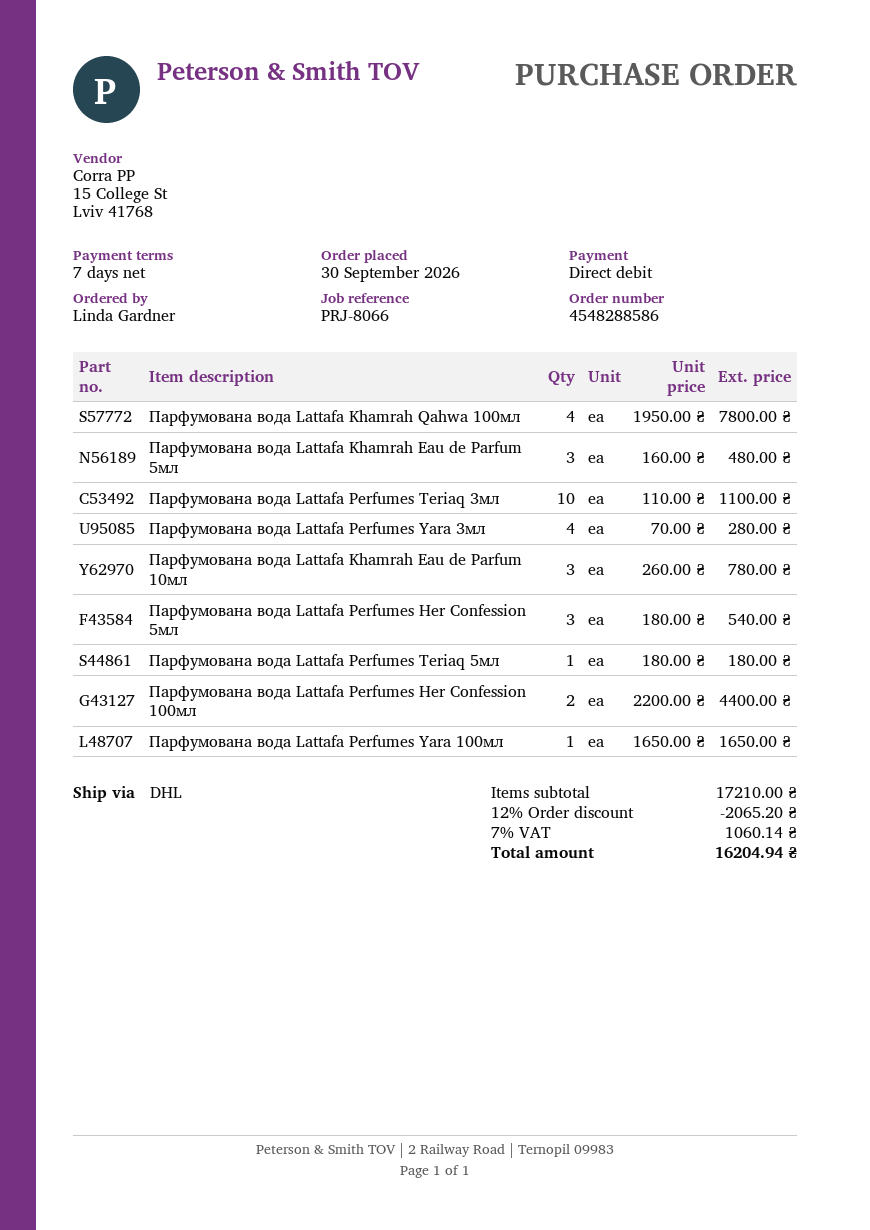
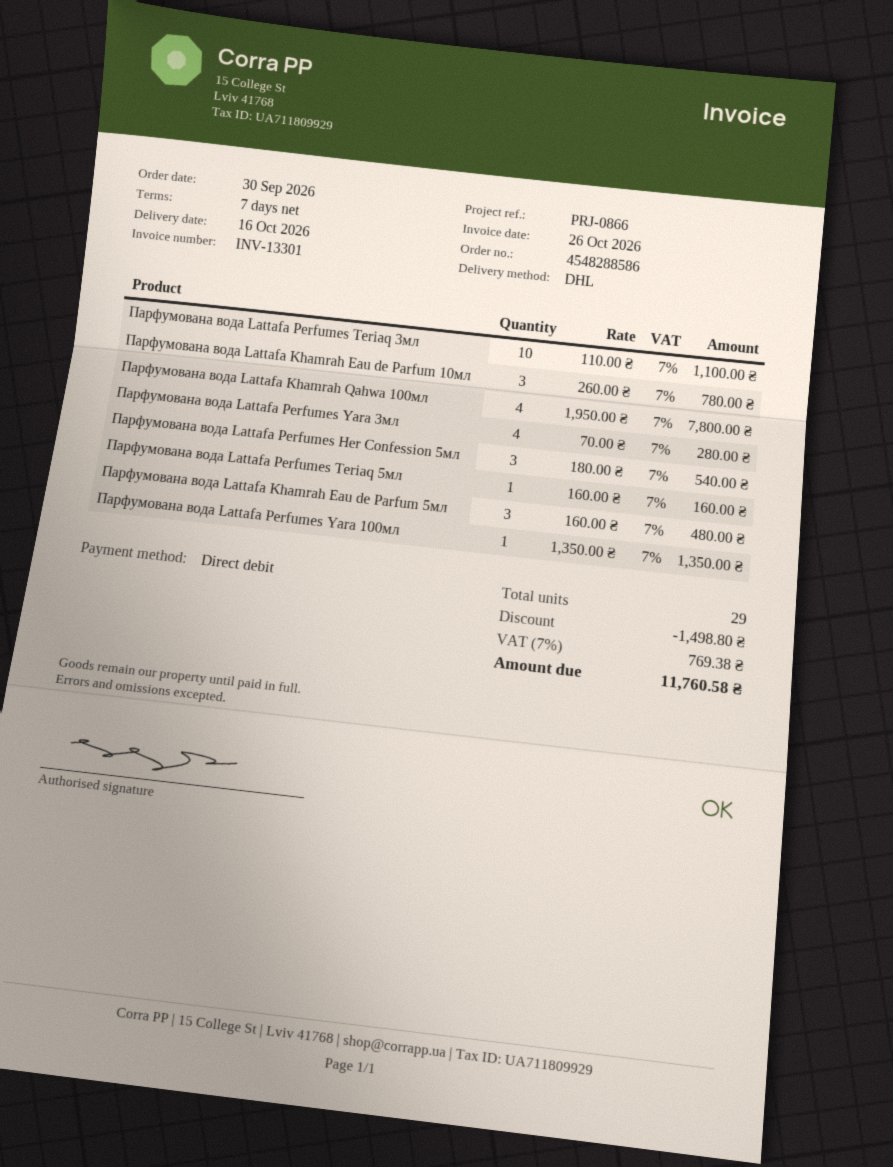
reference: PRJ-8066 -> PRJ-0866
Парфумована вода Lattafa Perfumes Teriaq 5мл: 1 x 180.00 = 180.00 -> 1 x 160.00 = 160.00
Парфумована вода Lattafa Perfumes Her Confession 100мл: 2 x 2200.00 = 4400.00 -> none
Парфумована вода Lattafa Perfumes Yara 100мл: 1 x 1650.00 = 1650.00 -> 1 x 1350.00 = 1350.00
discount: 2065.20 -> 1498.80
tax: 7% = 1060.14 -> 7% = 769.38
total: 16204.94 -> 11760.58

